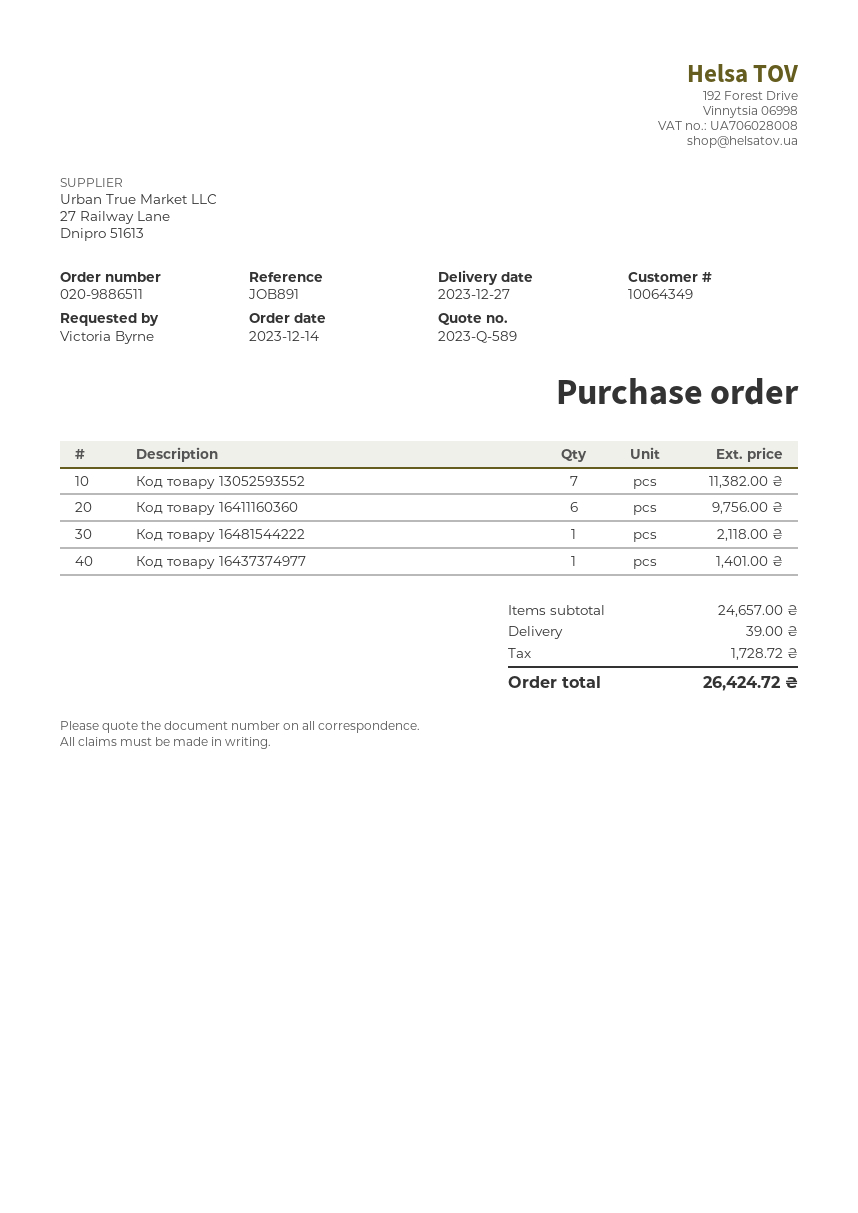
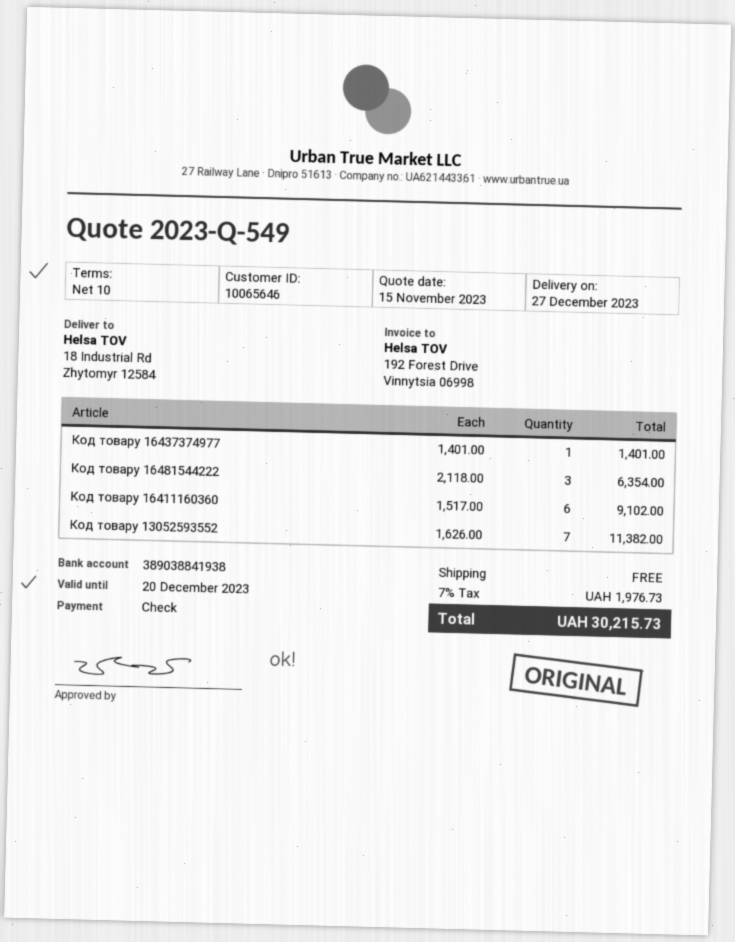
quote number: 2023-Q-589 -> 2023-Q-549
customer number: 10064349 -> 10065646
Код товару 16411160360: 6 for 9756.00 -> 6 for 9102.00
Код товару 16481544222: 1 for 2118.00 -> 3 for 6354.00
shipping: 39.00 -> 0.00
tax: 1728.72 -> 1976.73
total: 26424.72 -> 30215.73

